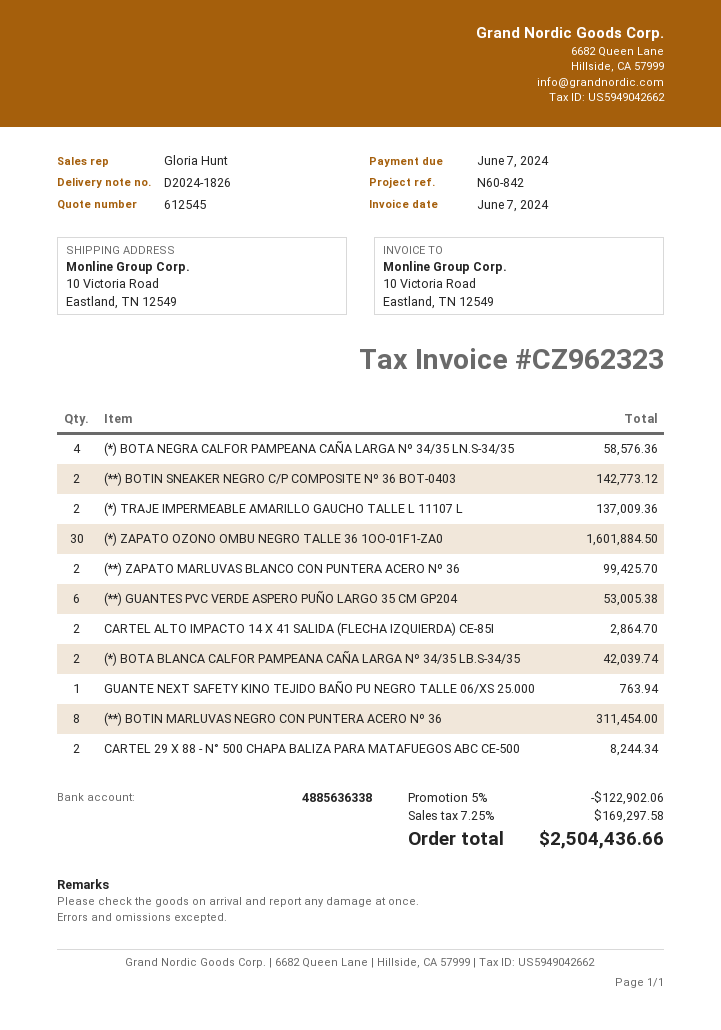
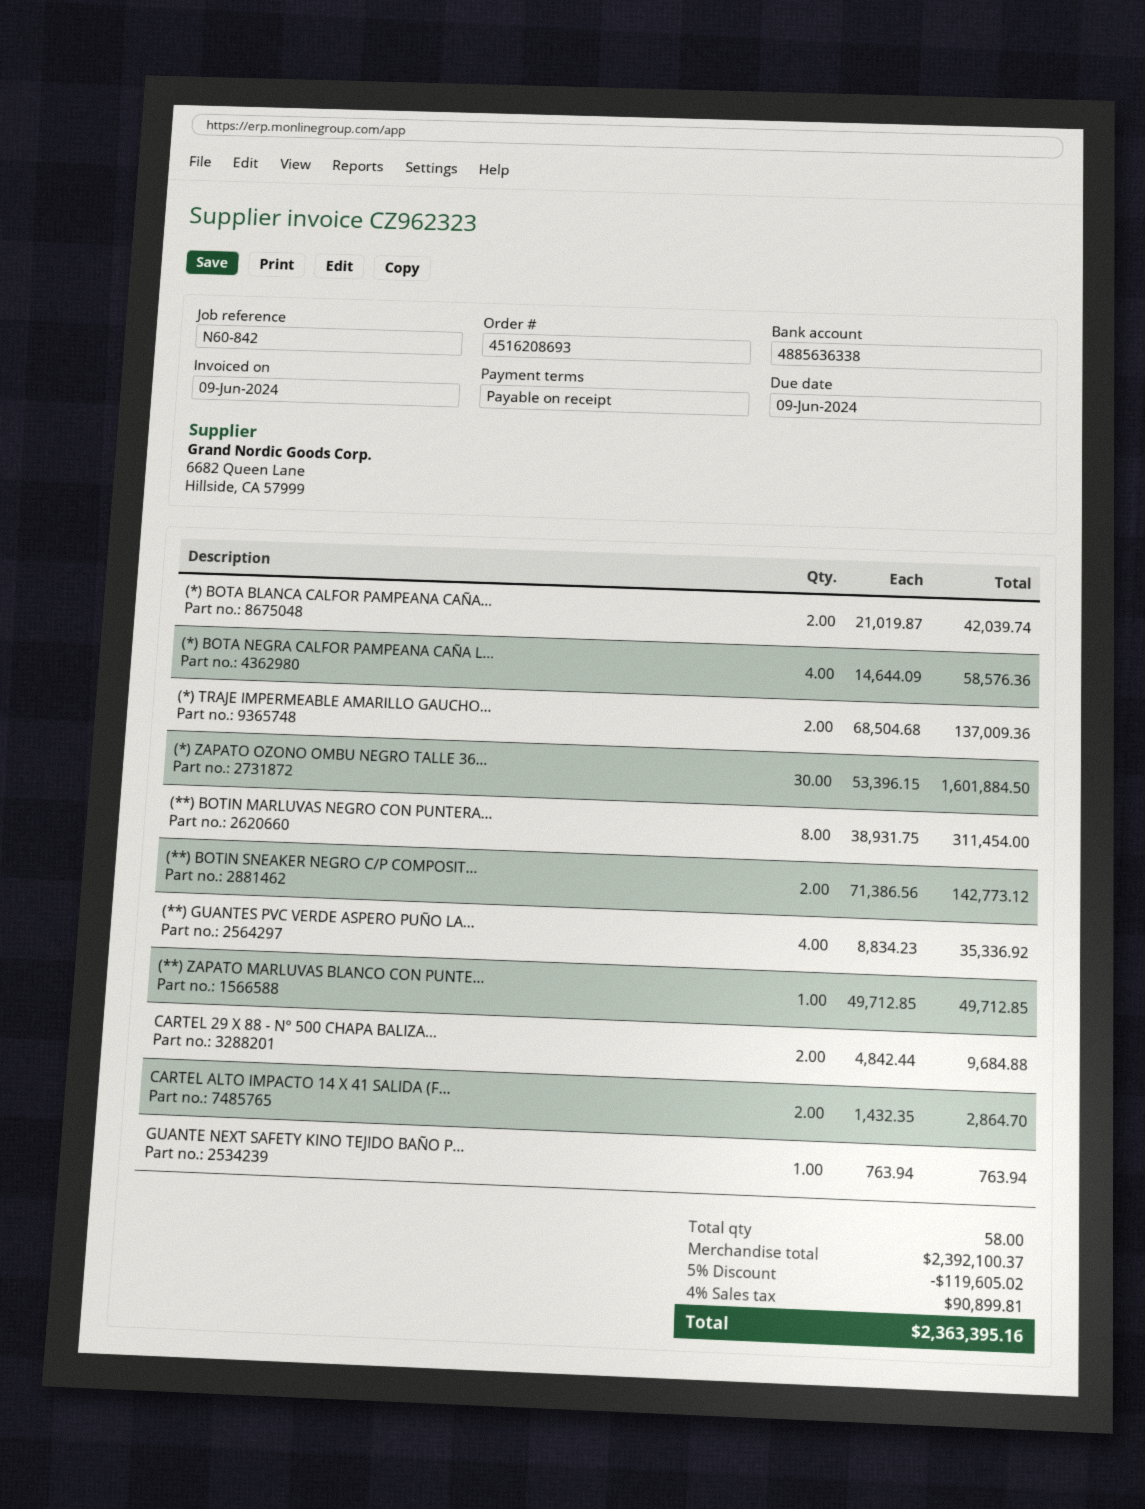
invoice date: 2024-06-07 -> 2024-06-09
due date: 2024-06-07 -> 2024-06-09
(**) ZAPATO MARLUVAS BLANCO CON PUNTERA ACERO Nº 36: 2 for 99425.70 -> 1 for 49712.85
(**) GUANTES PVC VERDE ASPERO PUÑO LARGO 35 CM GP204: 6 for 53005.38 -> 4 for 35336.92
CARTEL 29 X 88 - N° 500 CHAPA BALIZA PARA MATAFUEGOS ABC CE-500: 2 for 8244.34 -> 2 for 9684.88
discount: 5% = 122902.06 -> 5% = 119605.02
tax: 7.25% = 169297.58 -> 4% = 90899.81
total: 2504436.66 -> 2363395.16

